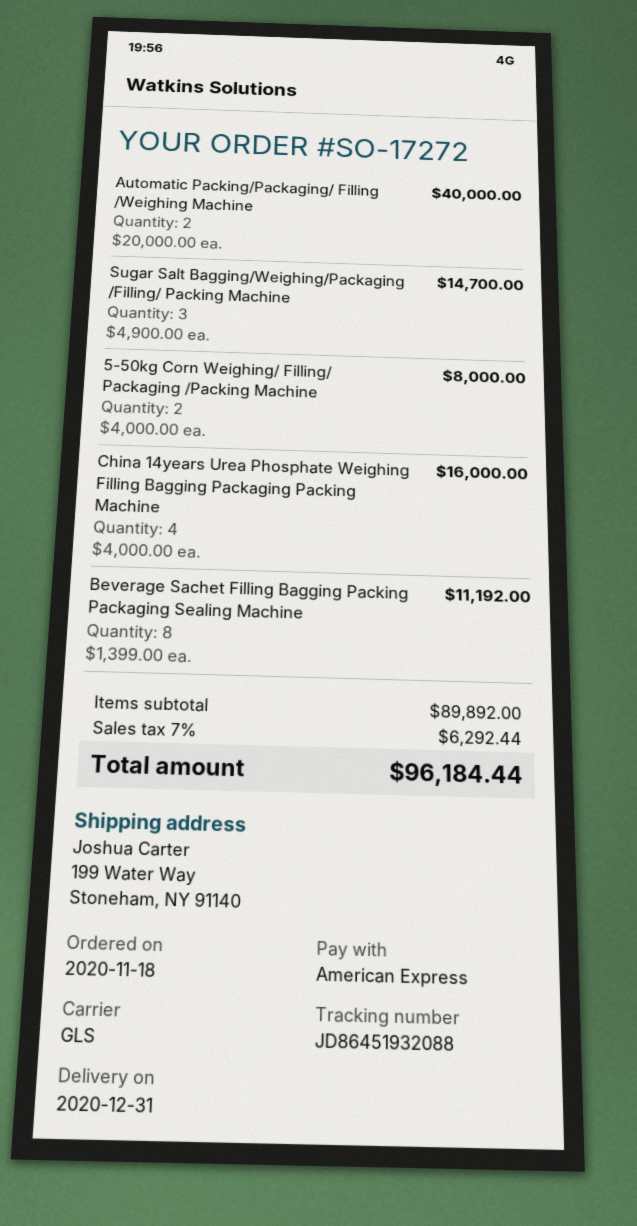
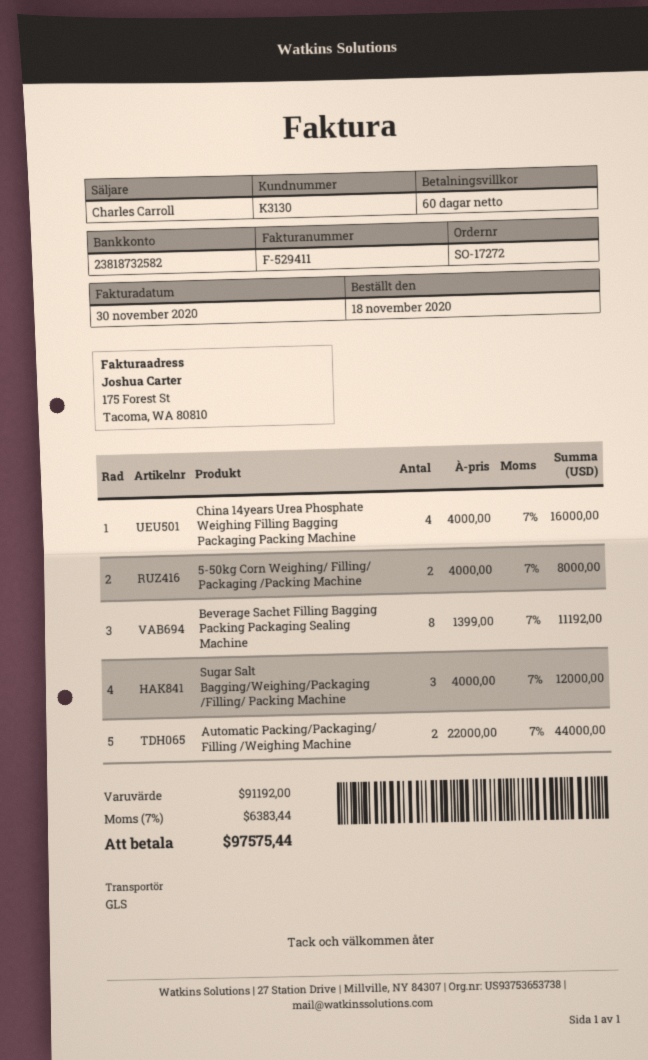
Automatic Packing/Packaging/ Filling /Weighing Machine: 2 x 20000.00 = 40000.00 -> 2 x 22000.00 = 44000.00
Sugar Salt Bagging/Weighing/Packaging /Filling/ Packing Machine: 3 x 4900.00 = 14700.00 -> 3 x 4000.00 = 12000.00
subtotal: 89892.00 -> 91192.00
tax: 7% = 6292.44 -> 7% = 6383.44
total: 96184.44 -> 97575.44

